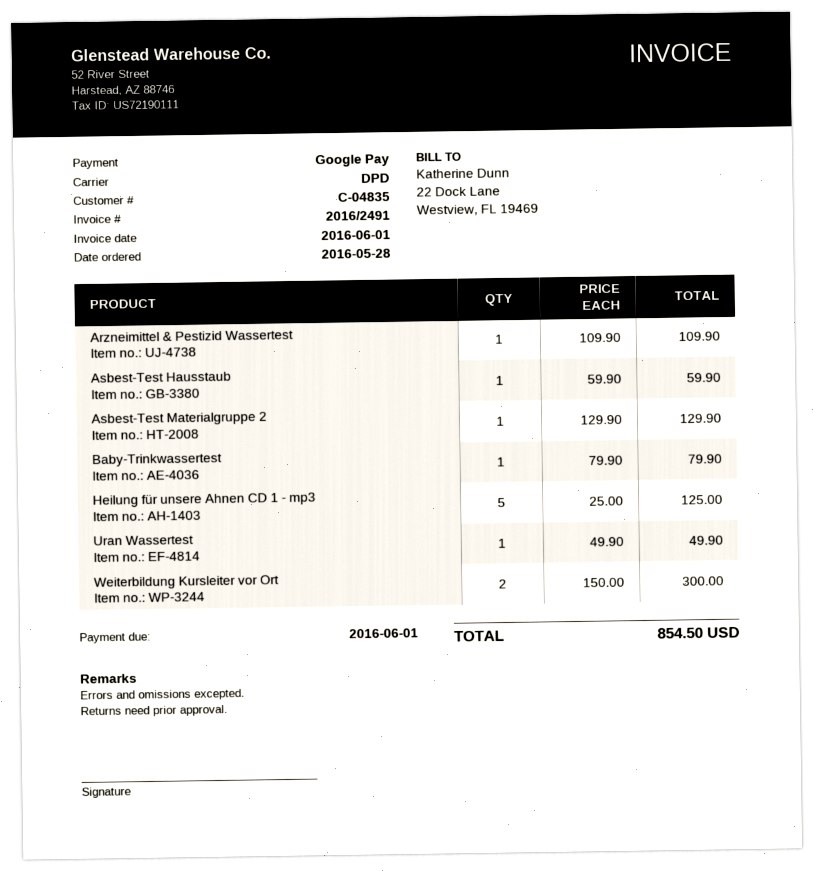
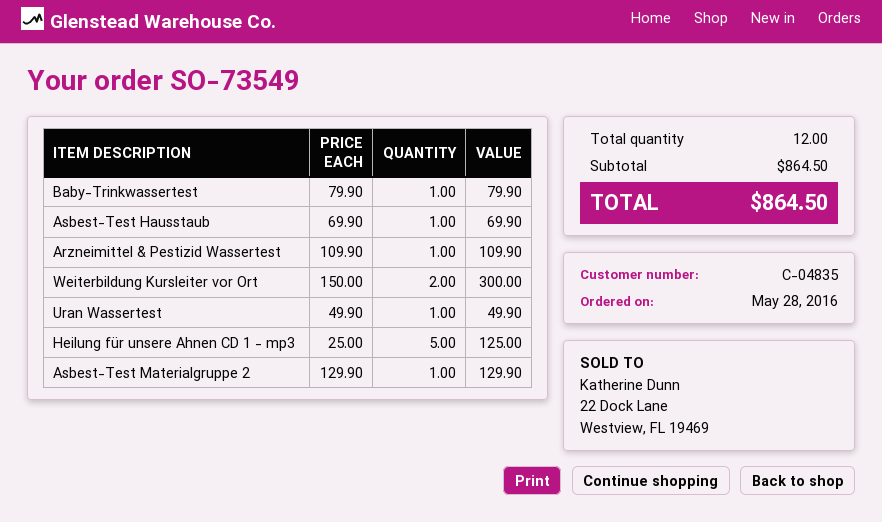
Asbest-Test Hausstaub: 1 x 59.90 = 59.90 -> 1 x 69.90 = 69.90
total: 854.50 -> 864.50

